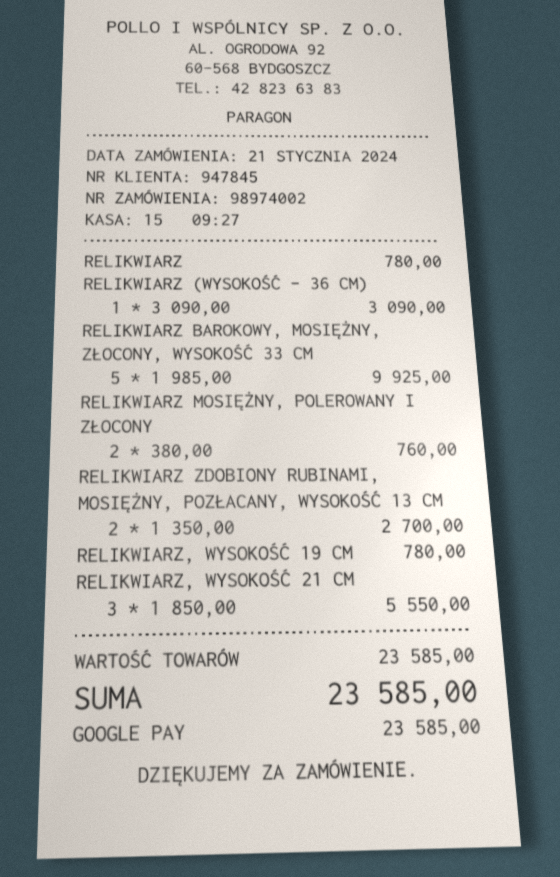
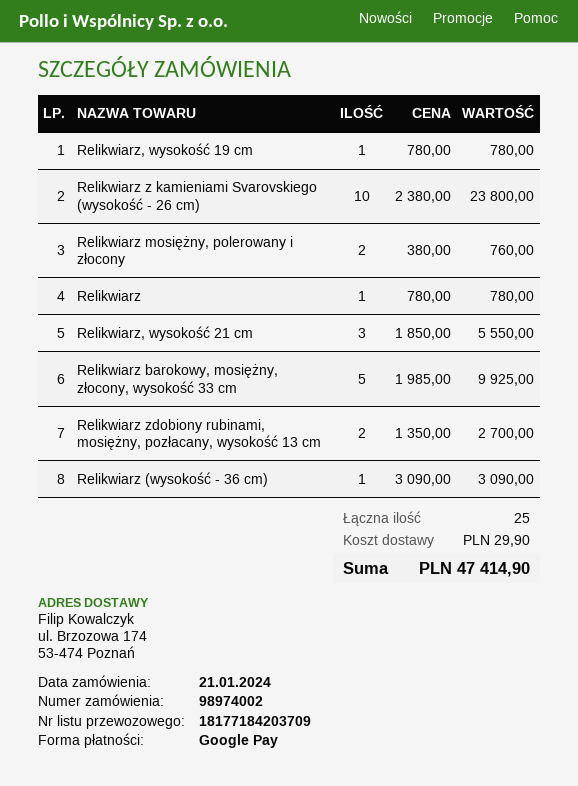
Relikwiarz z kamieniami Svarovskiego (wysokość - 26 cm): none -> 10 x 2380.00 = 23800.00
shipping: none -> 29.90
total: 23585.00 -> 47414.90

